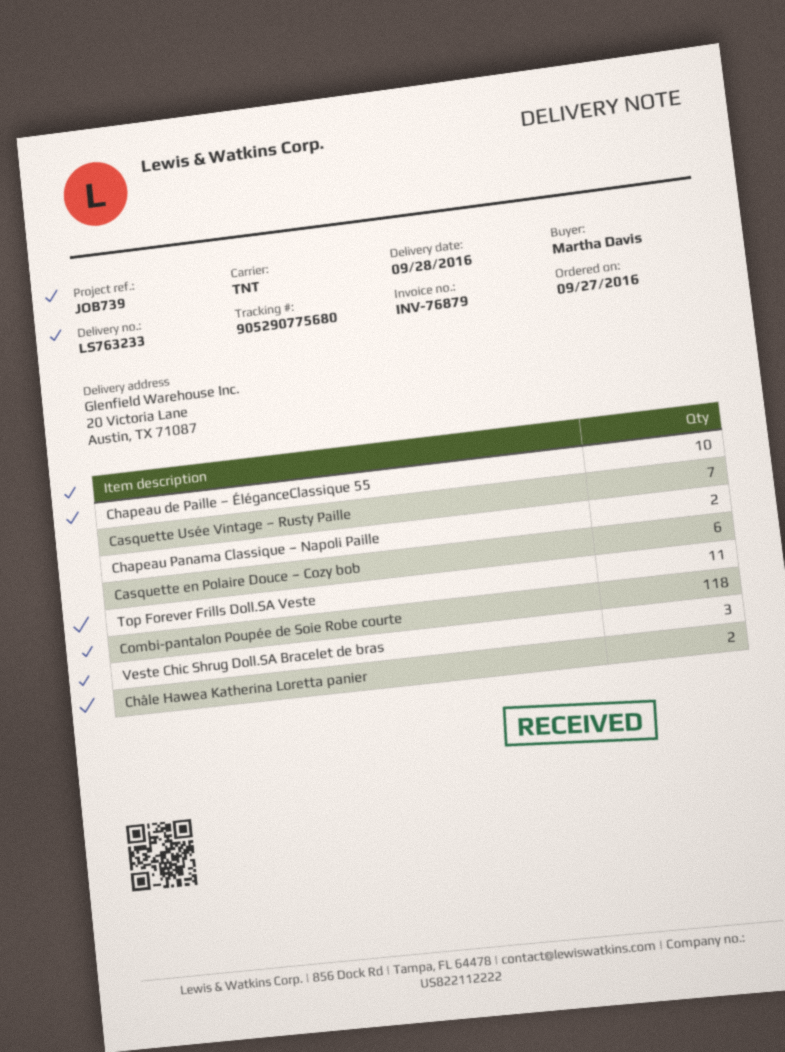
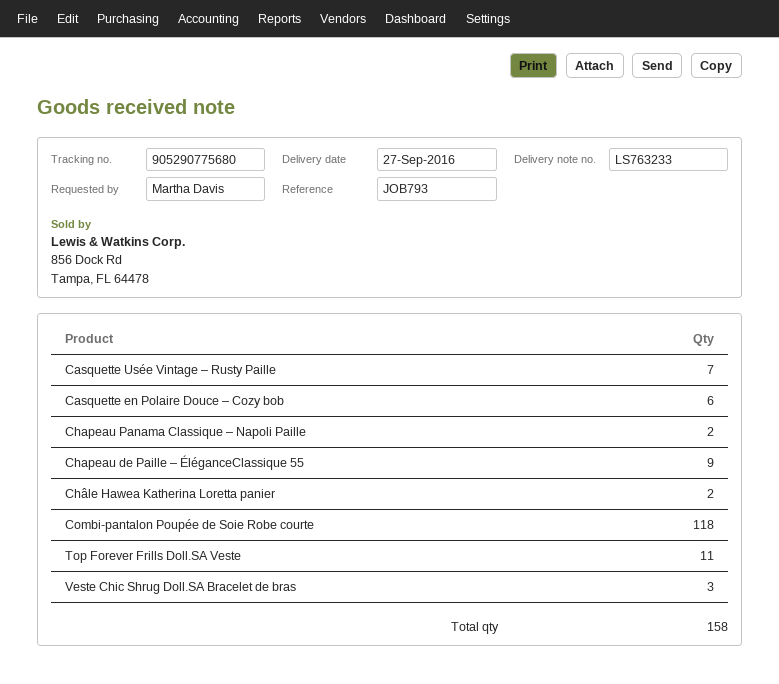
delivery date: 2016-09-28 -> 2016-09-27
reference: JOB739 -> JOB793
Chapeau de Paille – ÉléganceClassique 55: 10 -> 9

